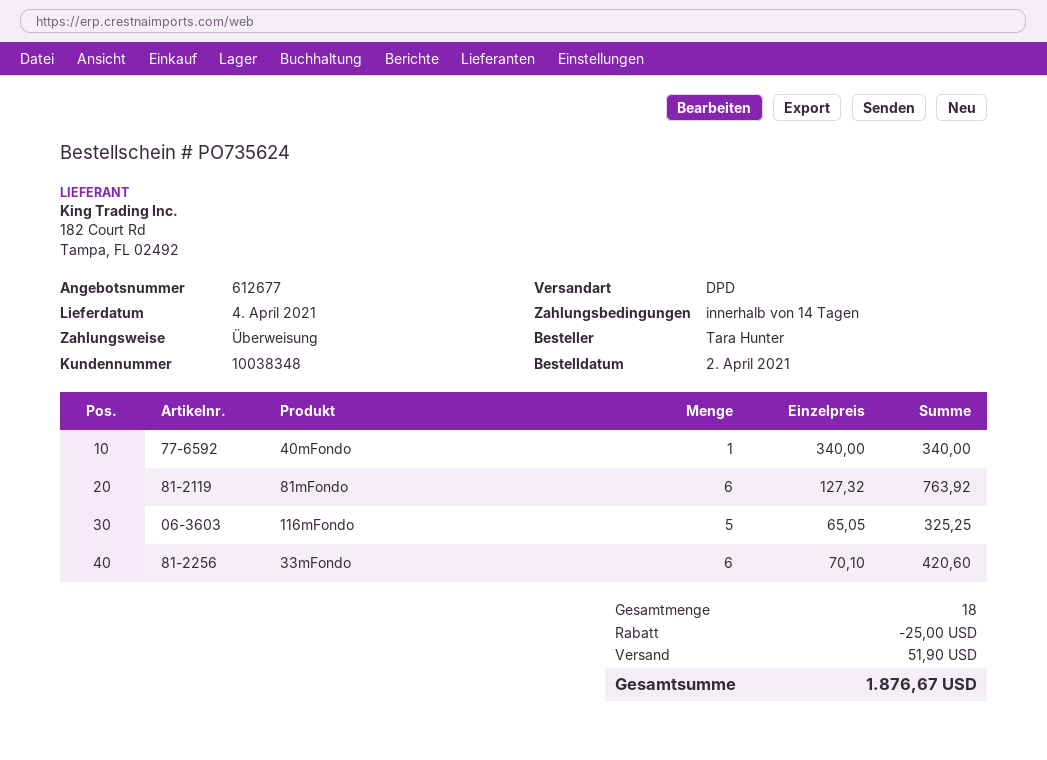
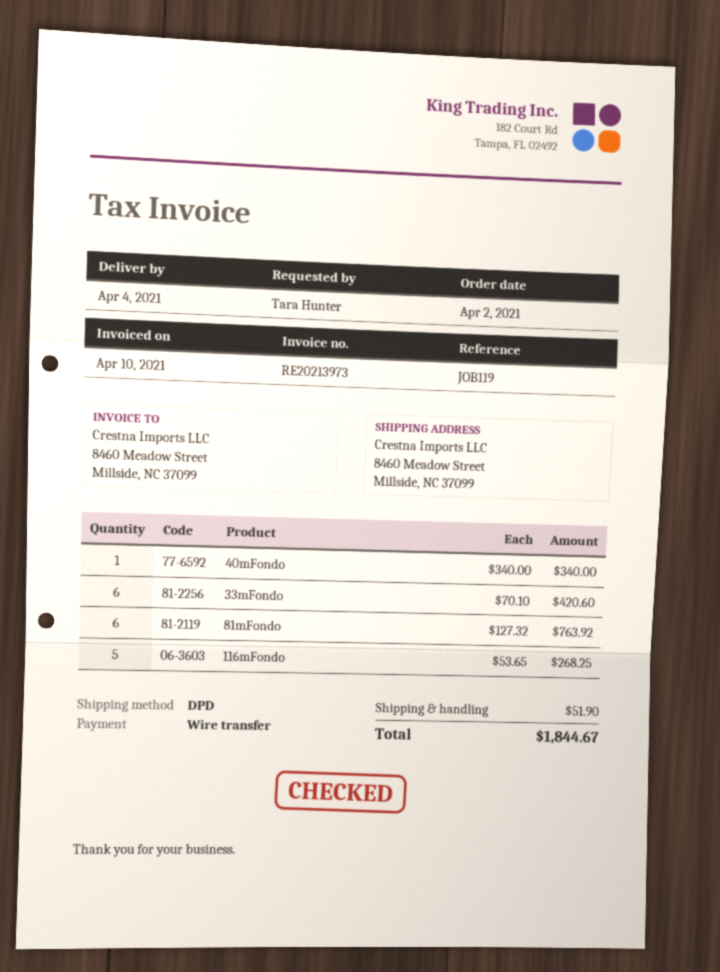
116mFondo: 5 x 65.05 = 325.25 -> 5 x 53.65 = 268.25
discount: 25.00 -> none
total: 1876.67 -> 1844.67

